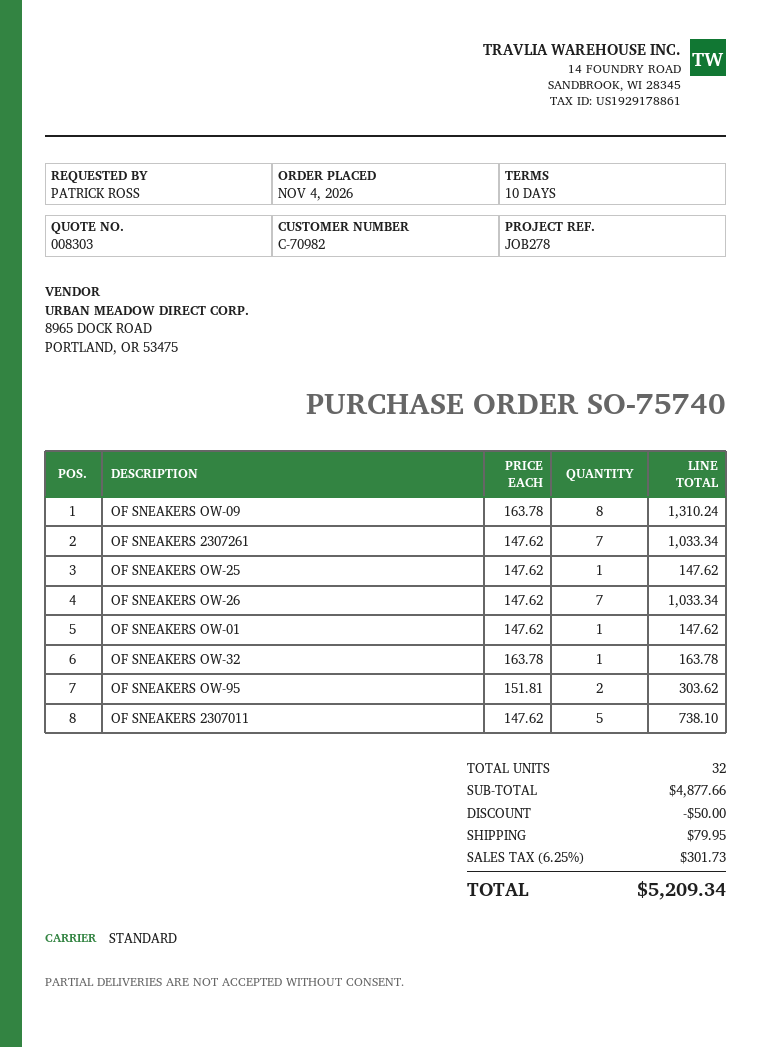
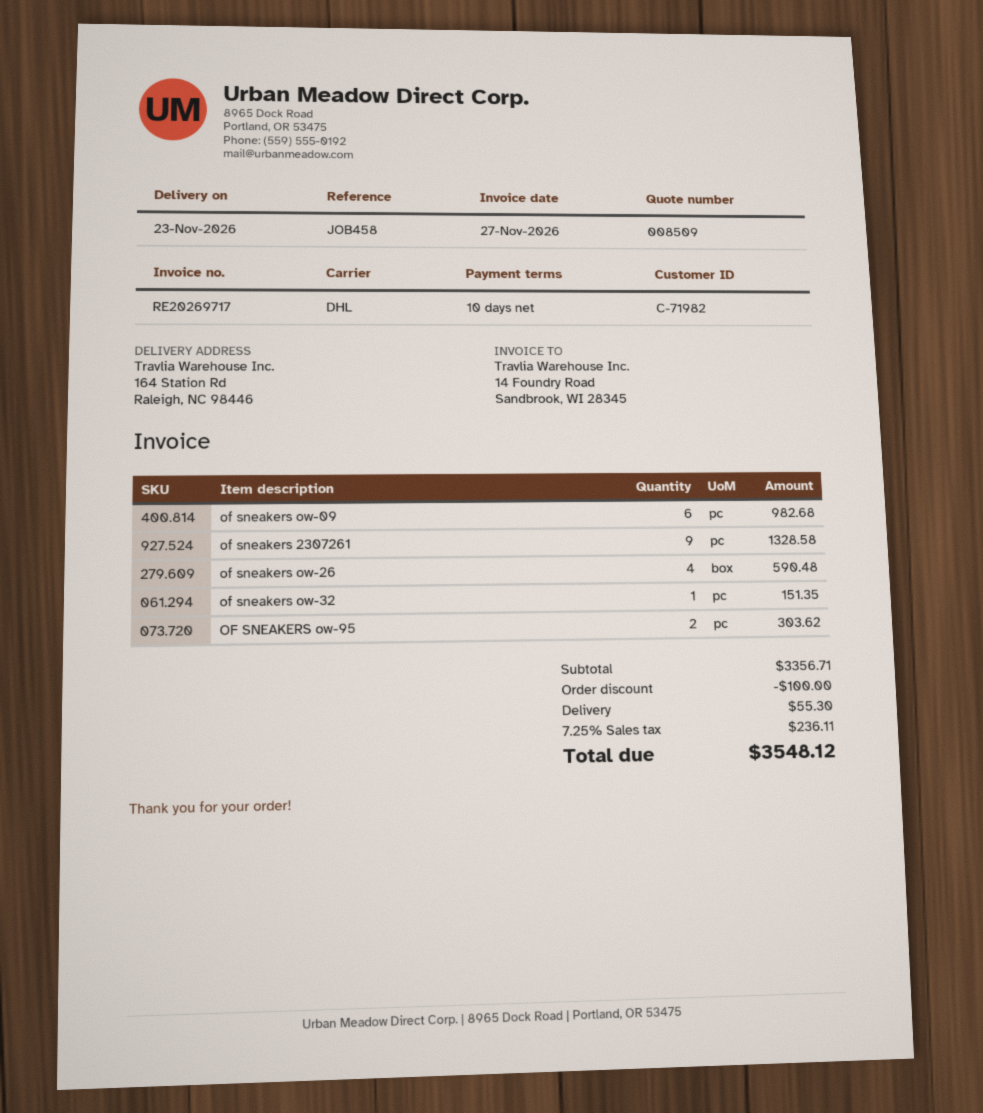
quote number: 008303 -> 008509
customer number: C-70982 -> C-71982
reference: JOB278 -> JOB458
shipping method: standard -> DHL
OF SNEAKERS OW-09: 8 for 1310.24 -> 6 for 982.68
OF SNEAKERS 2307261: 7 for 1033.34 -> 9 for 1328.58
OF SNEAKERS OW-25: 1 for 147.62 -> none
OF SNEAKERS OW-26: 7 for 1033.34 -> 4 for 590.48
OF SNEAKERS OW-01: 1 for 147.62 -> none
OF SNEAKERS OW-32: 1 for 163.78 -> 1 for 151.35
OF SNEAKERS 2307011: 5 for 738.10 -> none
subtotal: 4877.66 -> 3356.71
discount: 50.00 -> 100.00
shipping: 79.95 -> 55.30
tax: 6.25% = 301.73 -> 7.25% = 236.11
total: 5209.34 -> 3548.12

